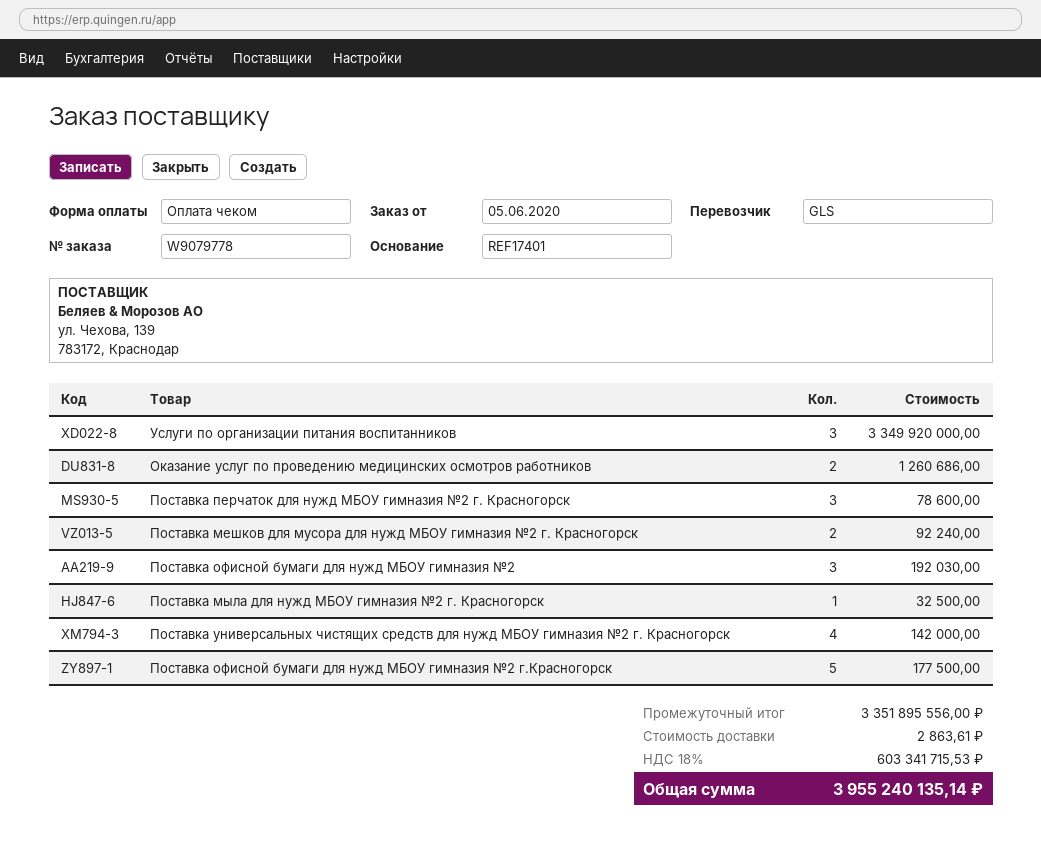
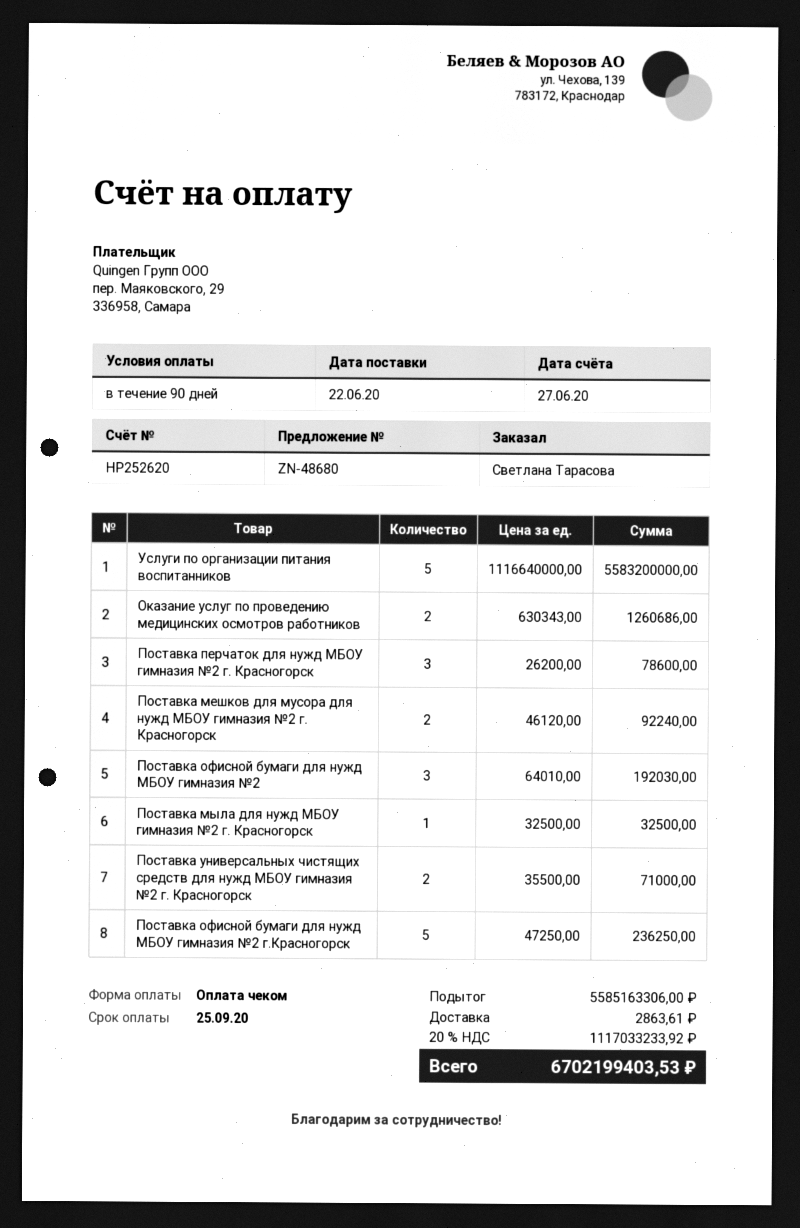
Услуги по организации питания воспитанников: 3 for 3349920000.00 -> 5 for 5583200000.00
Поставка универсальных чистящих средств для нужд МБОУ гимназия №2 г. Красногорск: 4 for 142000.00 -> 2 for 71000.00
Поставка офисной бумаги для нужд МБОУ гимназия №2 г.Красногорск: 5 for 177500.00 -> 5 for 236250.00
subtotal: 3351895556.00 -> 5585163306.00
tax: 18% = 603341715.53 -> 20% = 1117033233.92
total: 3955240135.14 -> 6702199403.53

